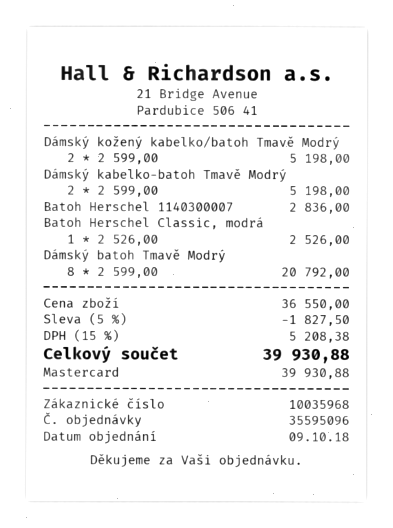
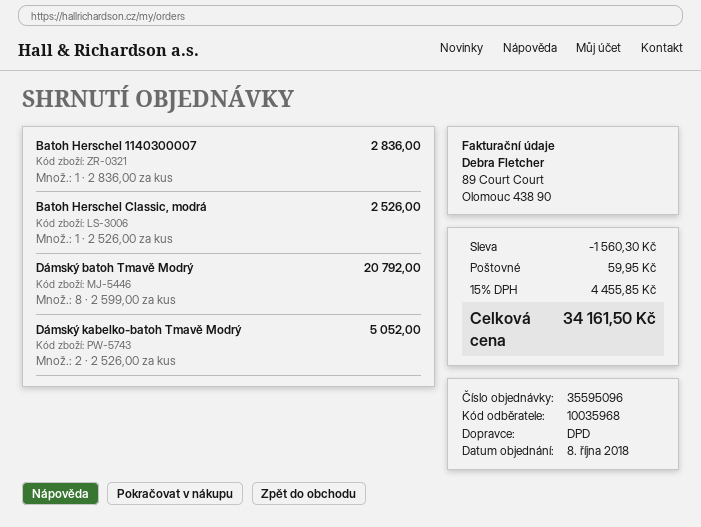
order date: 2018-10-09 -> 2018-10-08
Dámský kožený kabelko/batoh Tmavě Modrý: 2 x 2599.00 = 5198.00 -> none
Dámský kabelko-batoh Tmavě Modrý: 2 x 2599.00 = 5198.00 -> 2 x 2526.00 = 5052.00
discount: 1827.50 -> 1560.30
shipping: none -> 59.95
tax: 15% = 5208.38 -> 15% = 4455.85
total: 39930.88 -> 34161.50

